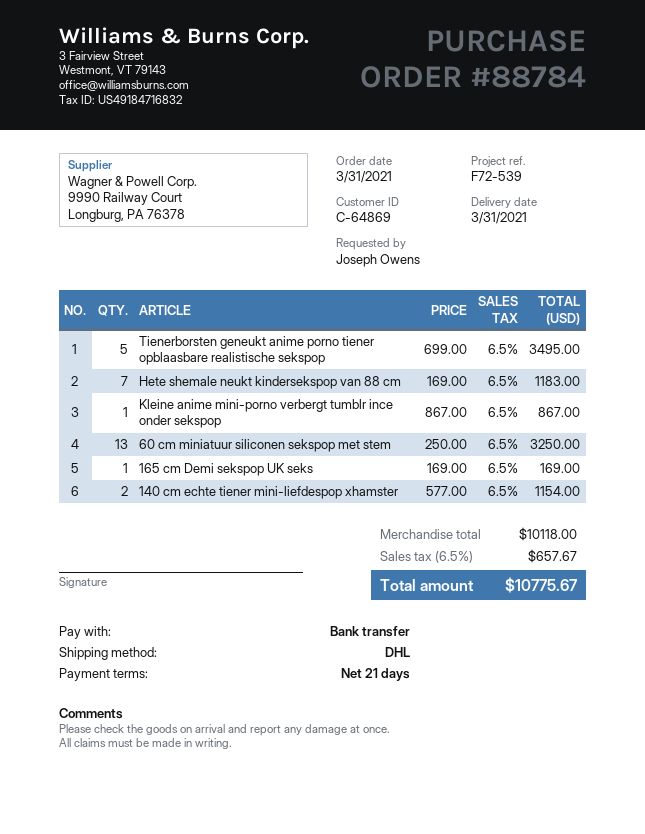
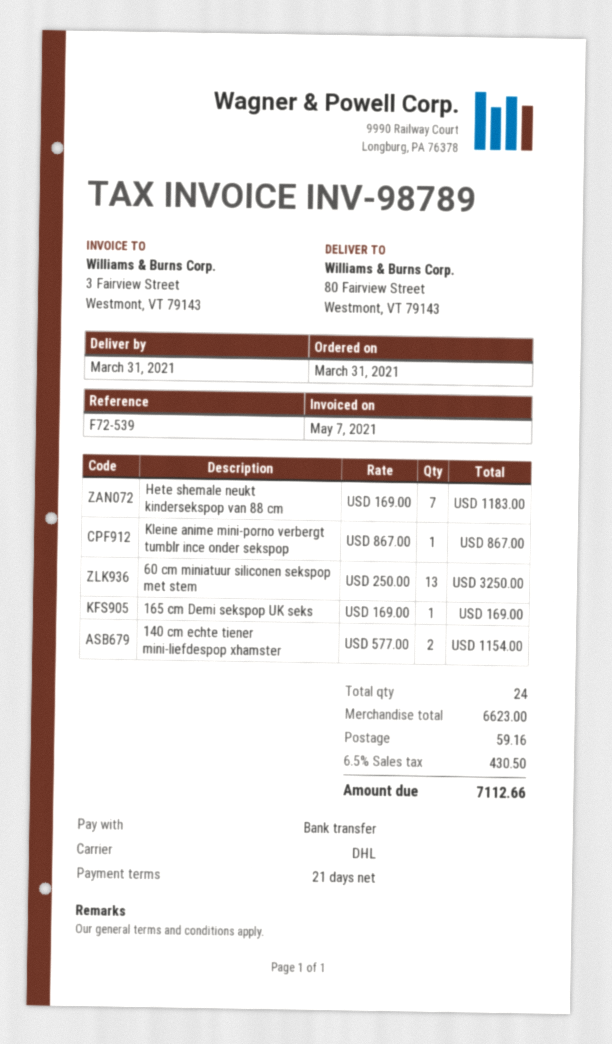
Tienerborsten geneukt anime porno tiener opblaasbare realistische sekspop: 5 x 699.00 = 3495.00 -> none
subtotal: 10118.00 -> 6623.00
shipping: none -> 59.16
tax: 6.5% = 657.67 -> 6.5% = 430.50
total: 10775.67 -> 7112.66

